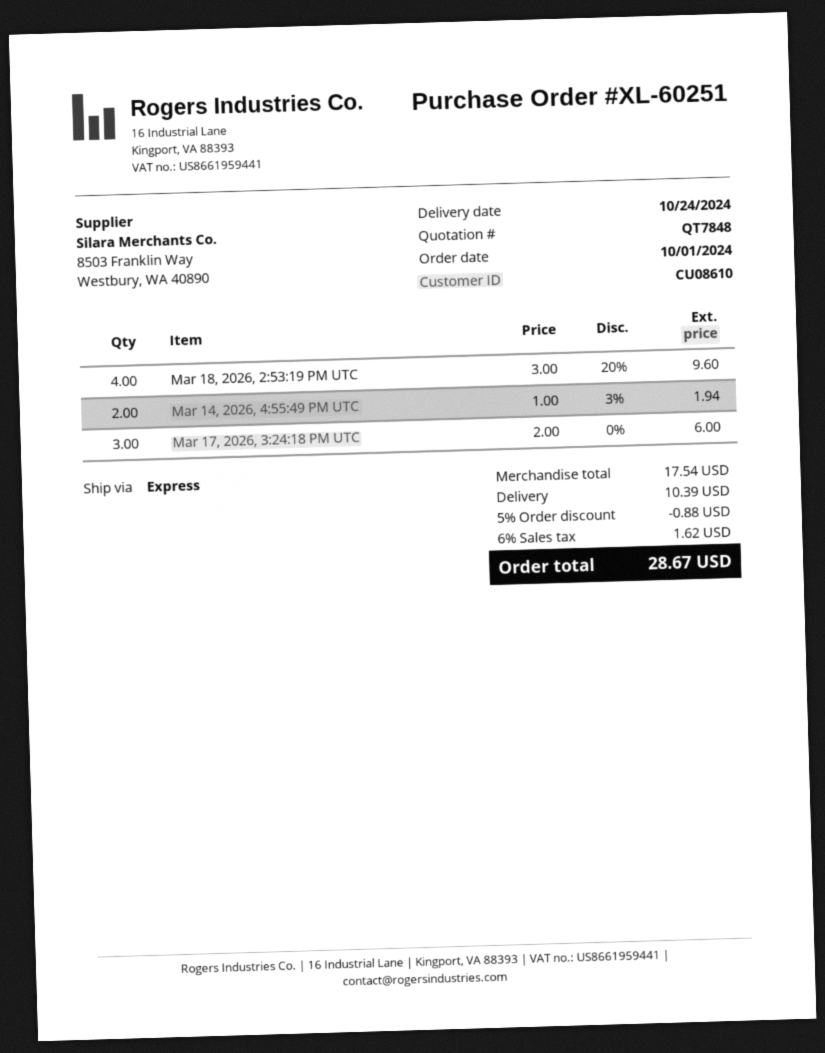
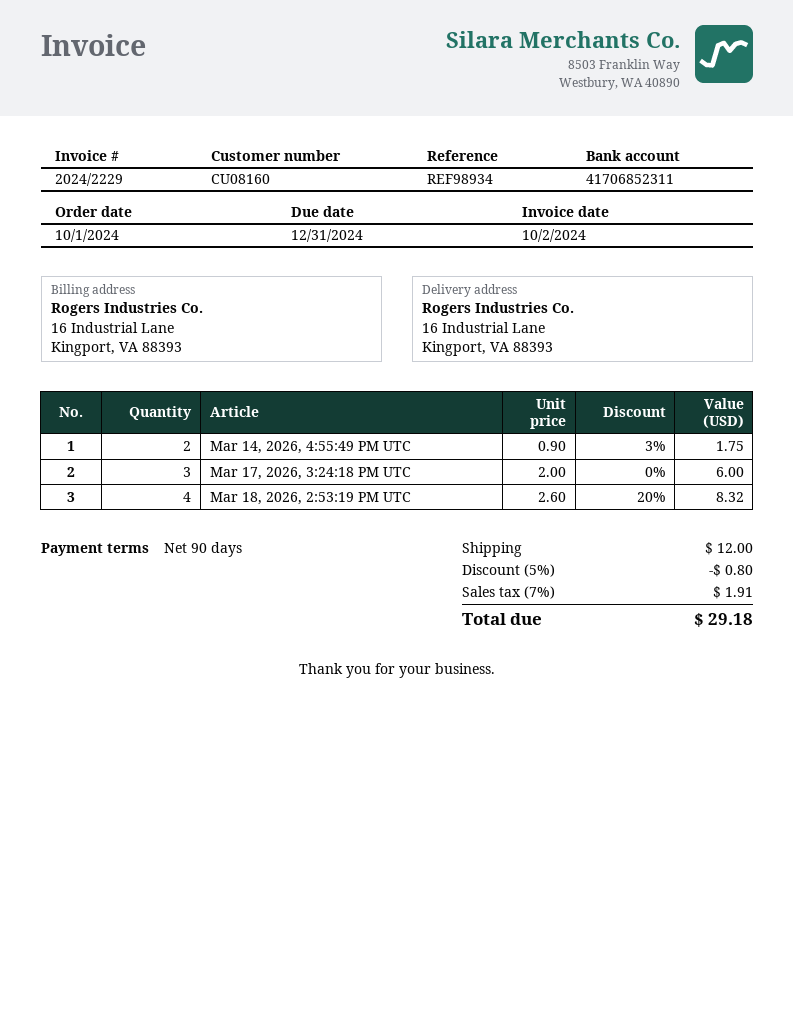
customer number: CU08610 -> CU08160
Mar 18, 2026, 2:53:19 PM UTC: 4 x 3.00 - 20% = 9.60 -> 4 x 2.60 - 20% = 8.32
Mar 14, 2026, 4:55:49 PM UTC: 2 x 1.00 - 3% = 1.94 -> 2 x 0.90 - 3% = 1.75
discount: 5% = 0.88 -> 5% = 0.80
shipping: 10.39 -> 12.00
tax: 6% = 1.62 -> 7% = 1.91
total: 28.67 -> 29.18

